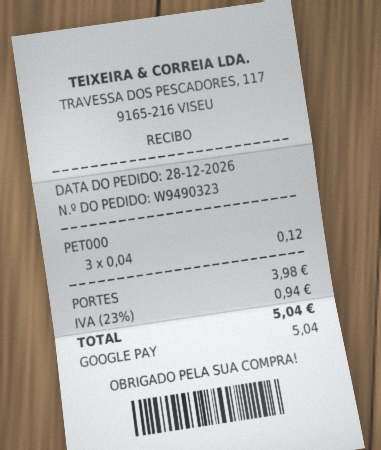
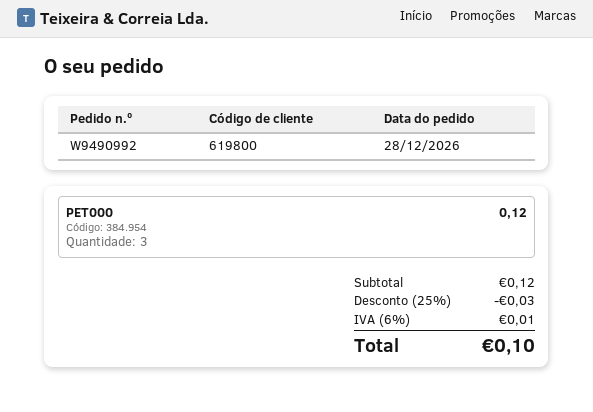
order number: W9490323 -> W9490992
discount: none -> 25% = 0.03
shipping: 3.98 -> none
tax: 23% = 0.94 -> 6% = 0.01
total: 5.04 -> 0.10

